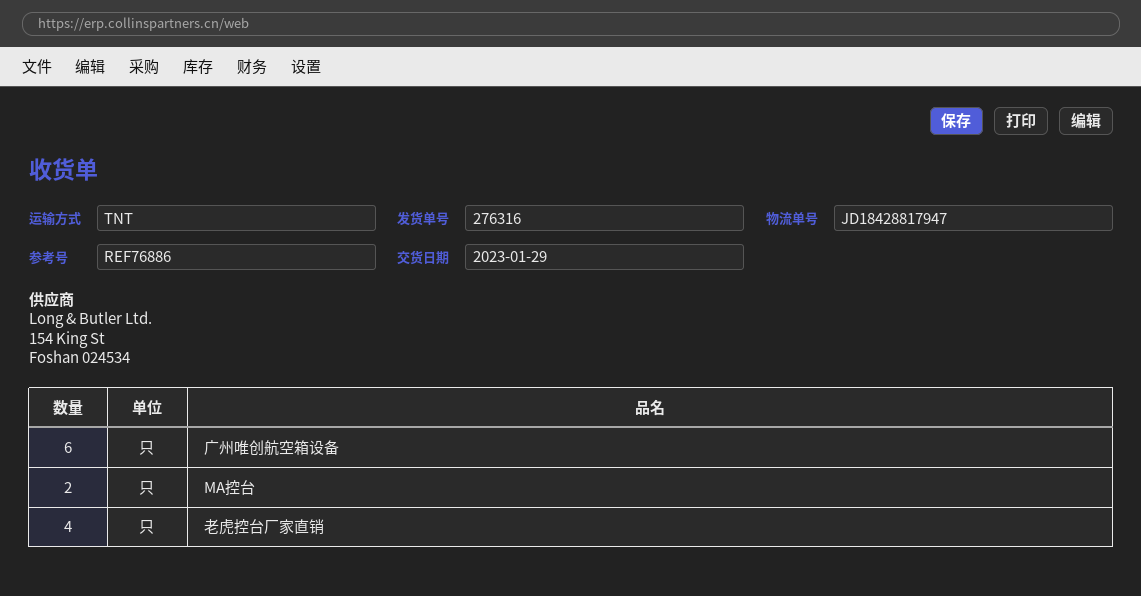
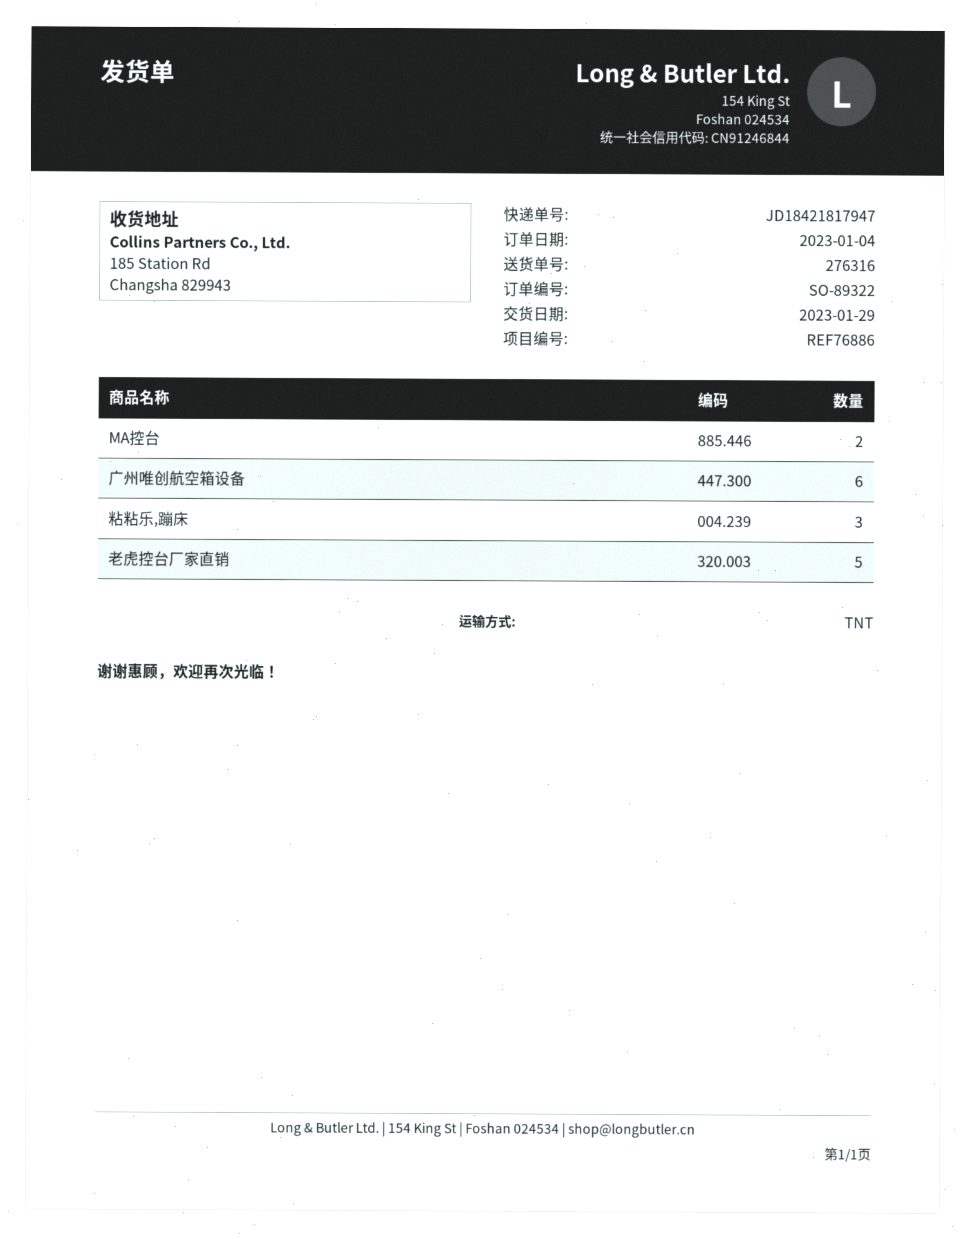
tracking number: JD18428817947 -> JD18421817947
老虎控台厂家直销: 4 -> 5
粘粘乐,蹦床: none -> 3

